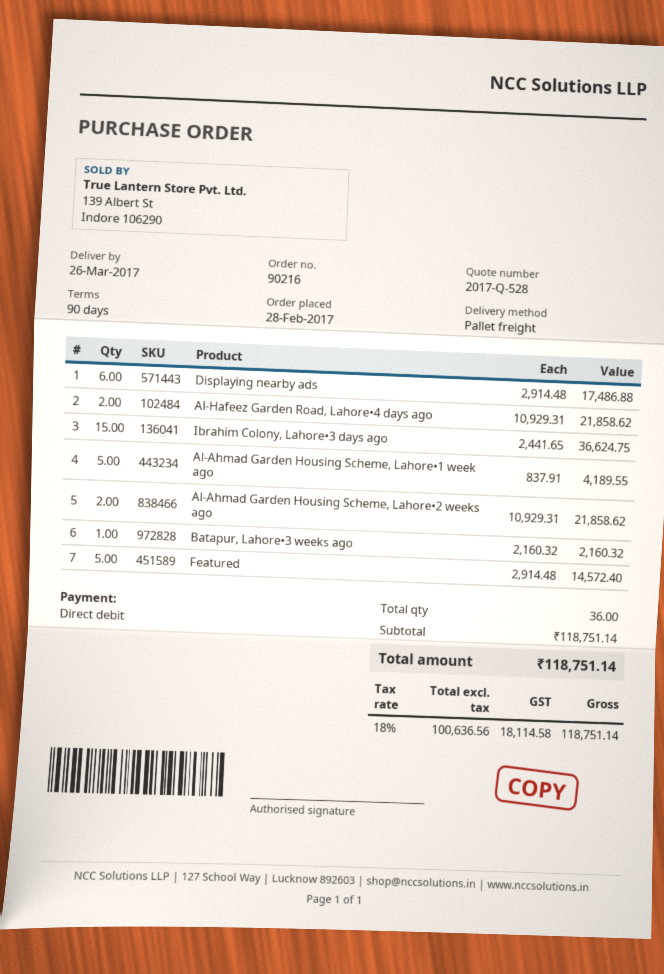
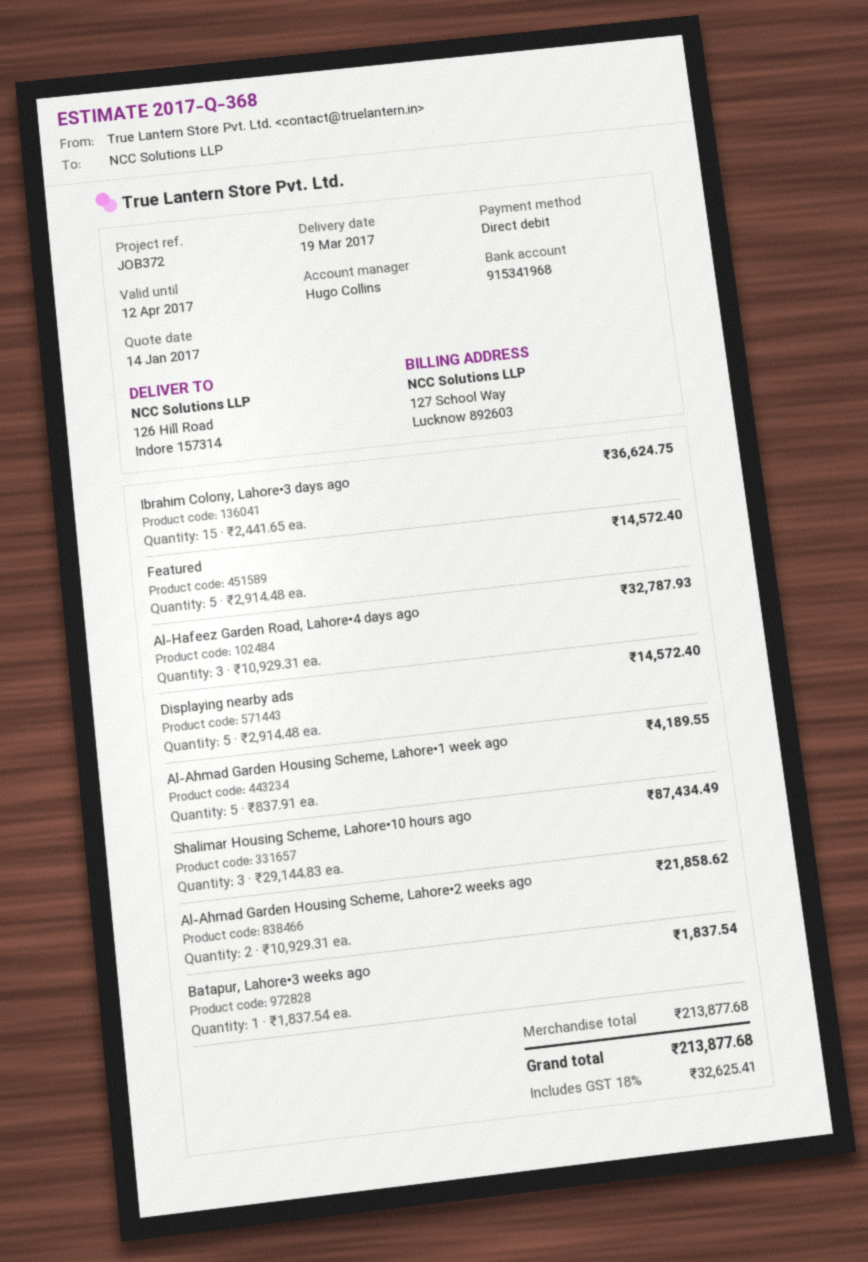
quote number: 2017-Q-528 -> 2017-Q-368
delivery date: 2017-03-26 -> 2017-03-19
Displaying nearby ads: 6 x 2914.48 = 17486.88 -> 5 x 2914.48 = 14572.40
Al-Hafeez Garden Road, Lahore•4 days ago: 2 x 10929.31 = 21858.62 -> 3 x 10929.31 = 32787.93
Batapur, Lahore•3 weeks ago: 1 x 2160.32 = 2160.32 -> 1 x 1837.54 = 1837.54
Shalimar Housing Scheme, Lahore•10 hours ago: none -> 3 x 29144.83 = 87434.49
subtotal: 118751.14 -> 213877.68
tax: 18% = 18114.58 -> 18% = 32625.41
total: 118751.14 -> 213877.68

